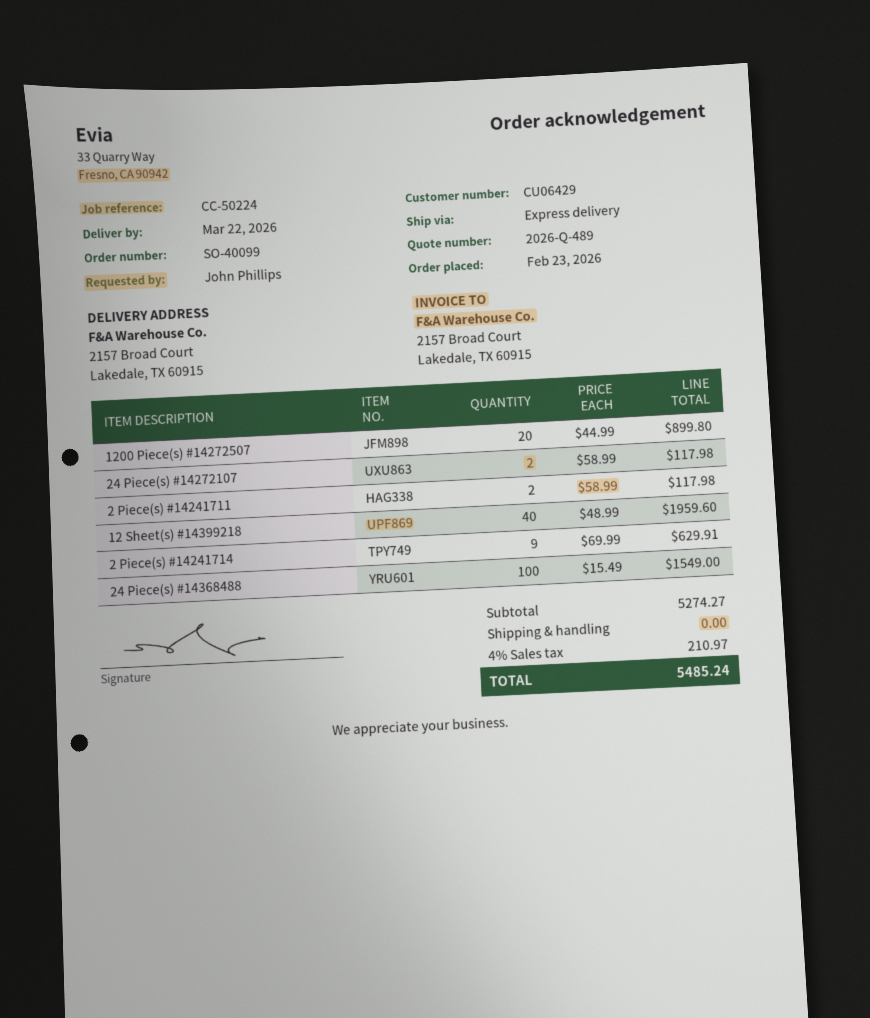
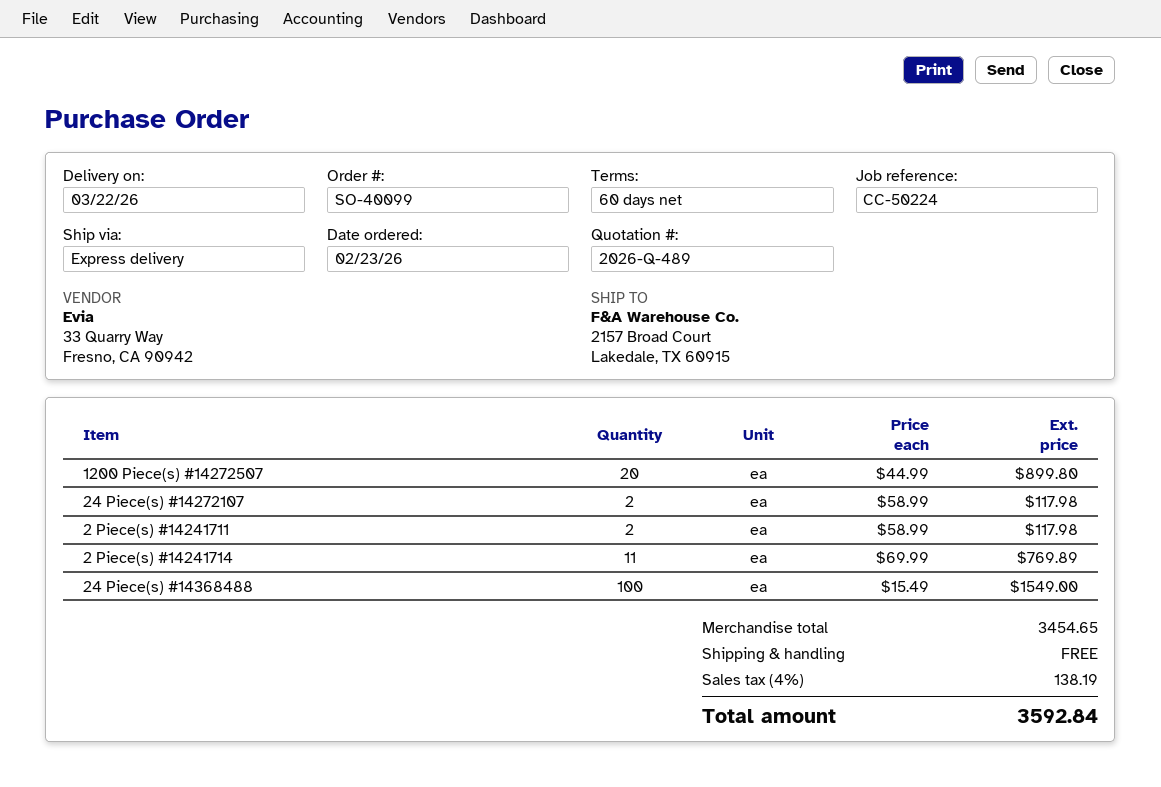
12 Sheet(s) #14399218: 40 x 48.99 = 1959.60 -> none
2 Piece(s) #14241714: 9 x 69.99 = 629.91 -> 11 x 69.99 = 769.89
subtotal: 5274.27 -> 3454.65
tax: 4% = 210.97 -> 4% = 138.19
total: 5485.24 -> 3592.84

